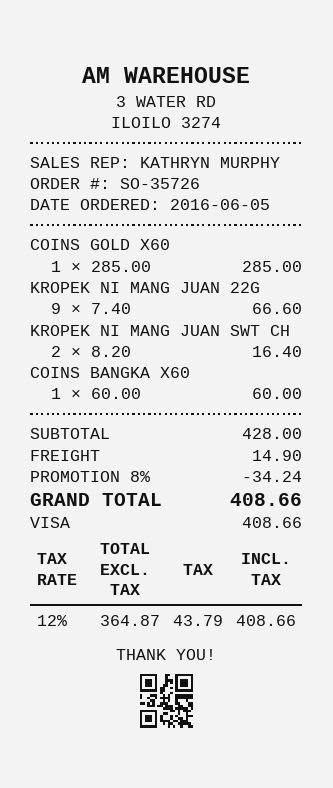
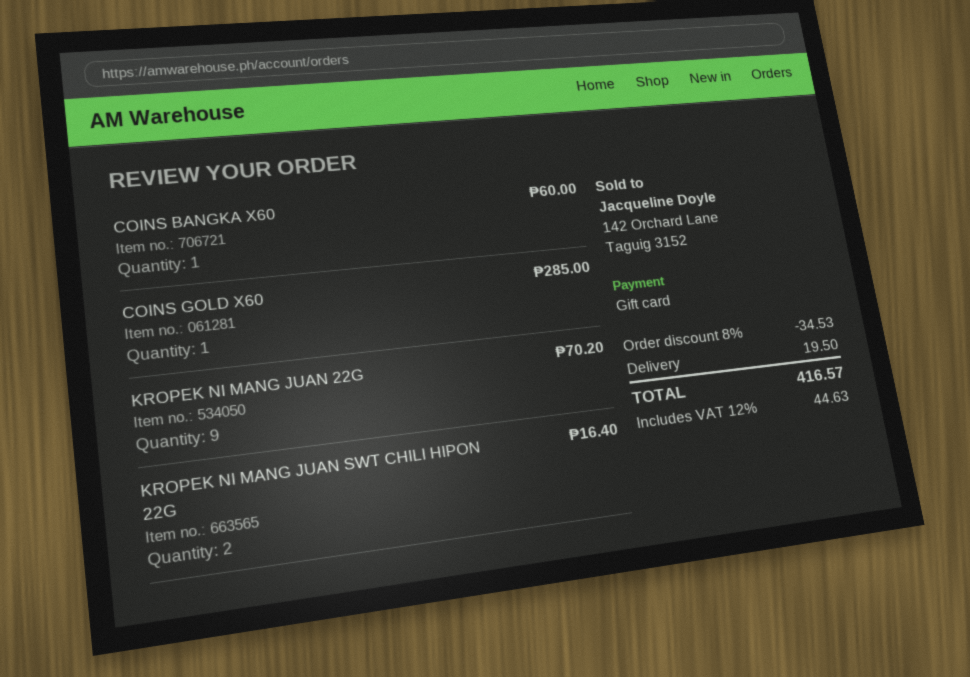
payment method: Visa -> gift card
KROPEK NI MANG JUAN 22G: 9 for 66.60 -> 9 for 70.20
discount: 8% = 34.24 -> 8% = 34.53
shipping: 14.90 -> 19.50
tax: 12% = 43.79 -> 12% = 44.63
total: 408.66 -> 416.57

